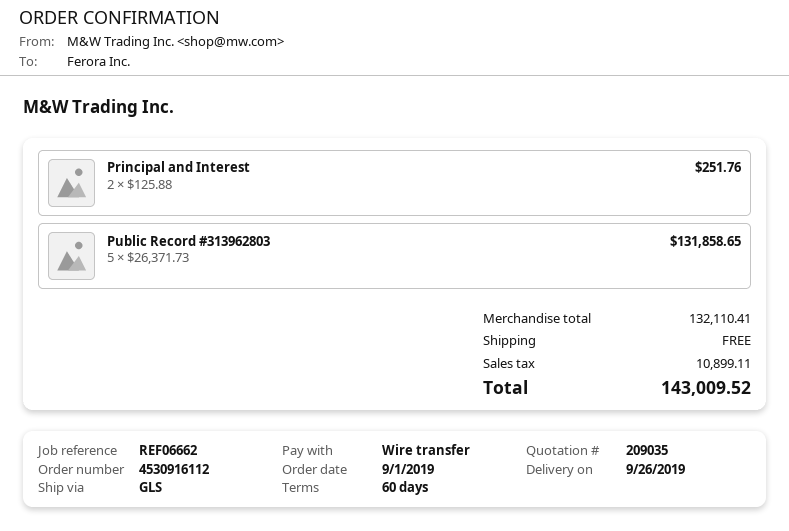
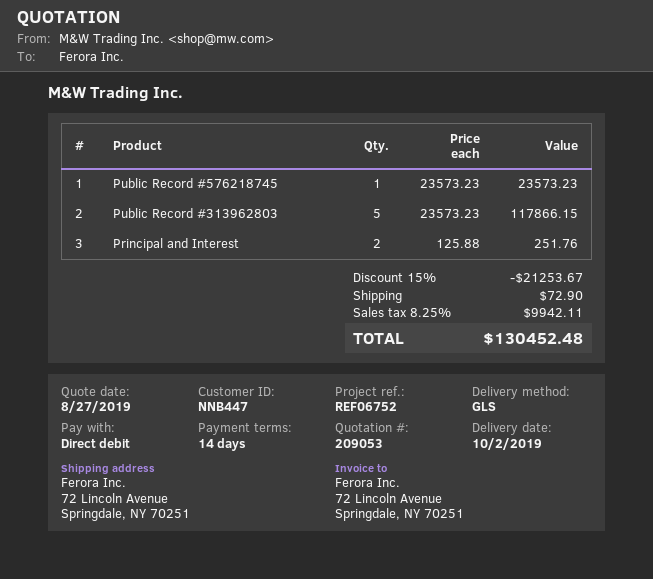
quote number: 209035 -> 209053
delivery date: 2019-09-26 -> 2019-10-02
payment terms: 60 days -> 14 days
reference: REF06662 -> REF06752
payment method: bank transfer -> direct debit
Public Record #313962803: 5 x 26371.73 = 131858.65 -> 5 x 23573.23 = 117866.15
Public Record #576218745: none -> 1 x 23573.23 = 23573.23
discount: none -> 15% = 21253.67
shipping: 0.00 -> 72.90
tax: 10899.11 -> 9942.11
total: 143009.52 -> 130452.48

